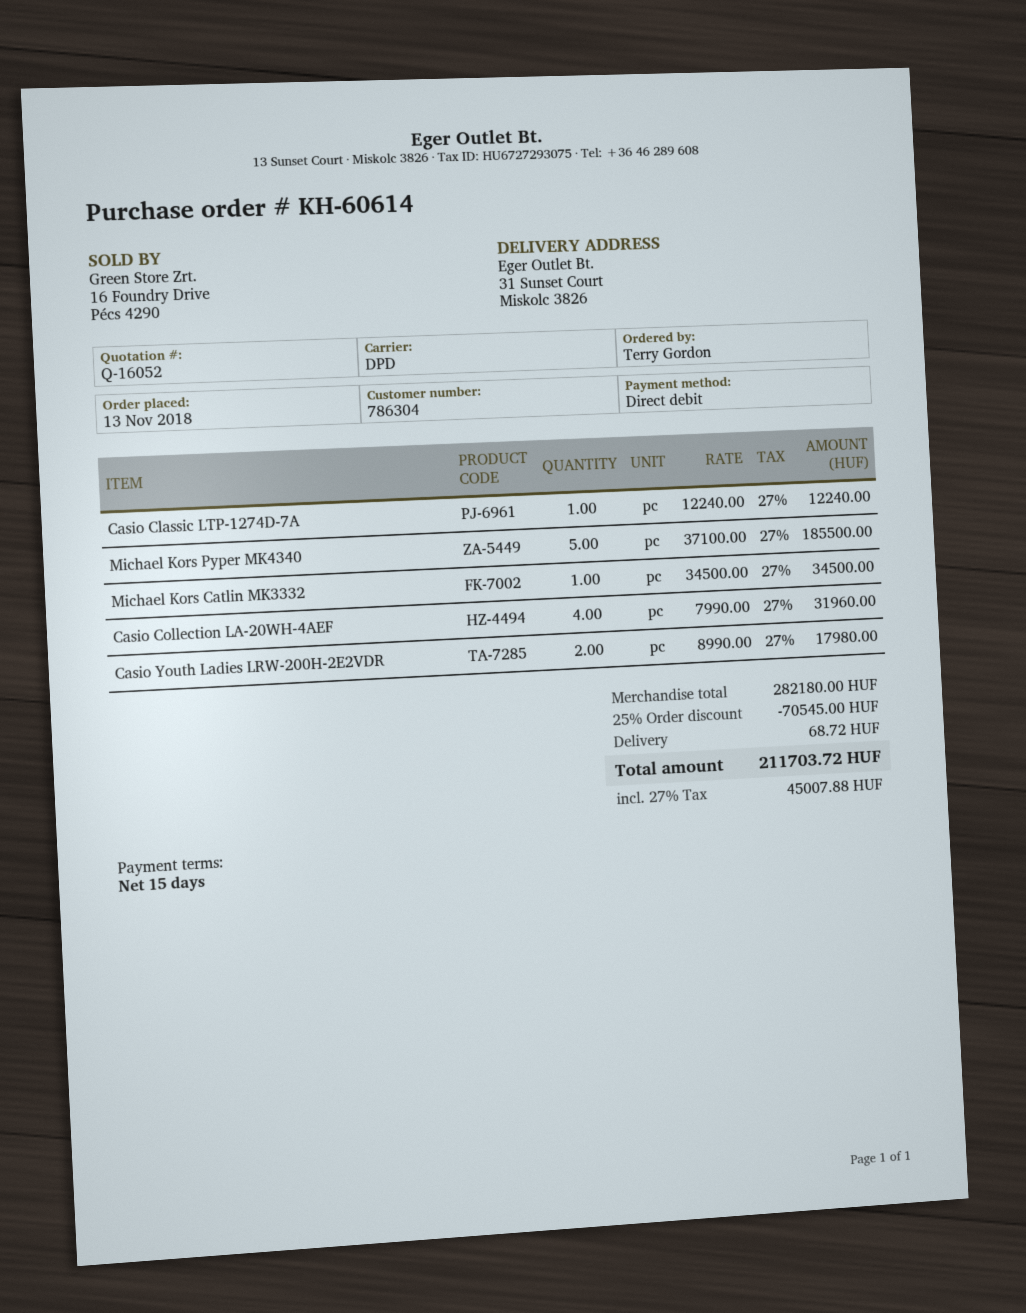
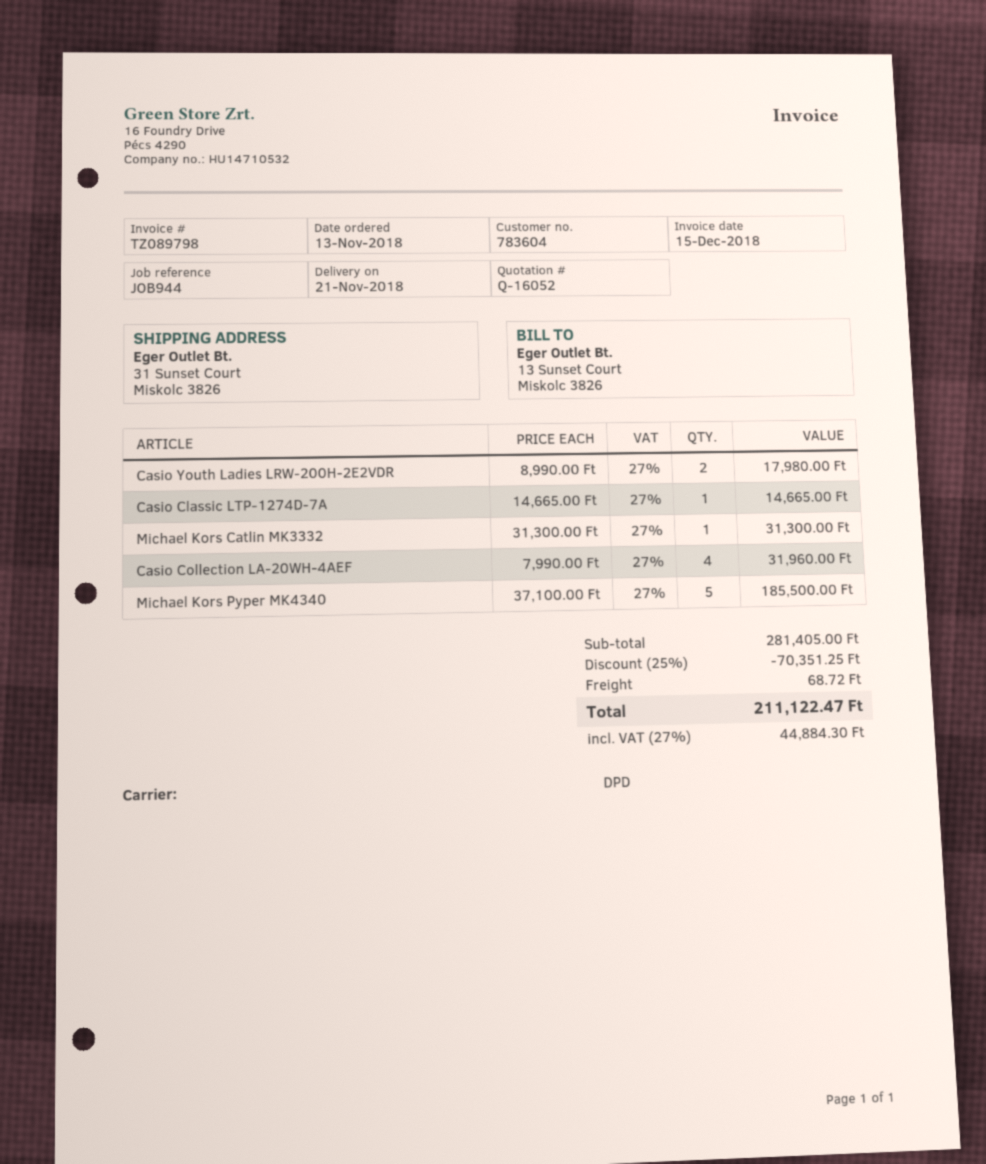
customer number: 786304 -> 783604
Casio Classic LTP-1274D-7A: 1 x 12240.00 = 12240.00 -> 1 x 14665.00 = 14665.00
Michael Kors Catlin MK3332: 1 x 34500.00 = 34500.00 -> 1 x 31300.00 = 31300.00
subtotal: 282180.00 -> 281405.00
discount: 25% = 70545.00 -> 25% = 70351.25
tax: 27% = 45007.88 -> 27% = 44884.30
total: 211703.72 -> 211122.47

